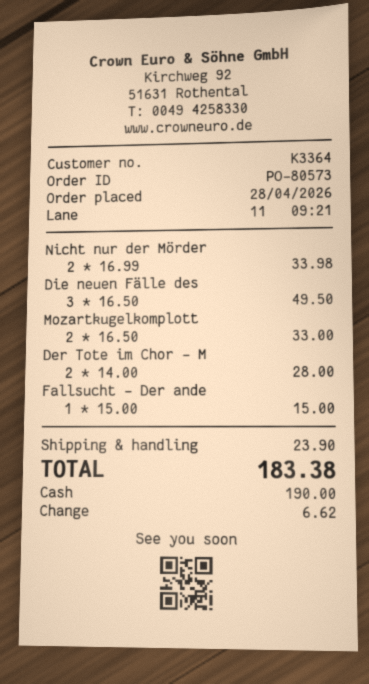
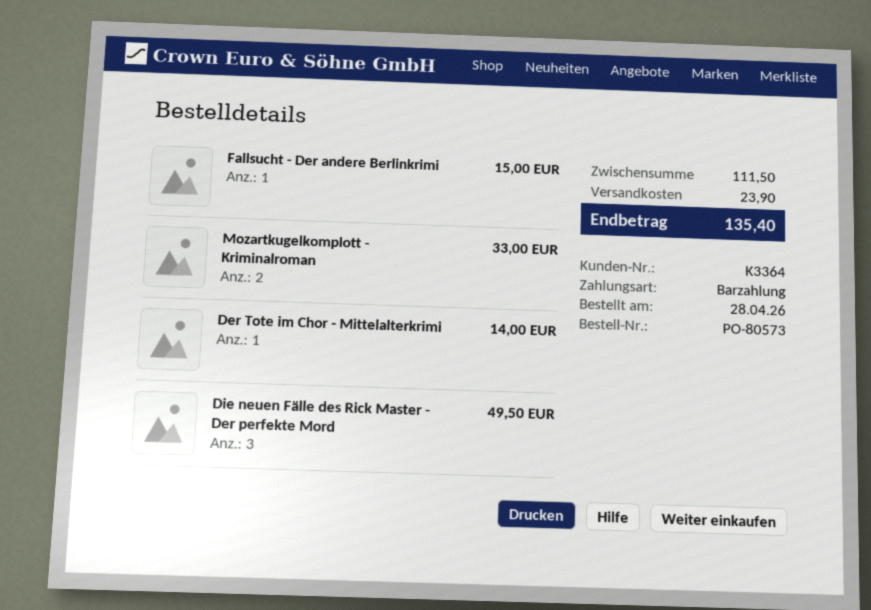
Nicht nur der Mörder: 2 for 33.98 -> none
Der Tote im Chor - M: 2 for 28.00 -> 1 for 14.00
total: 183.38 -> 135.40

